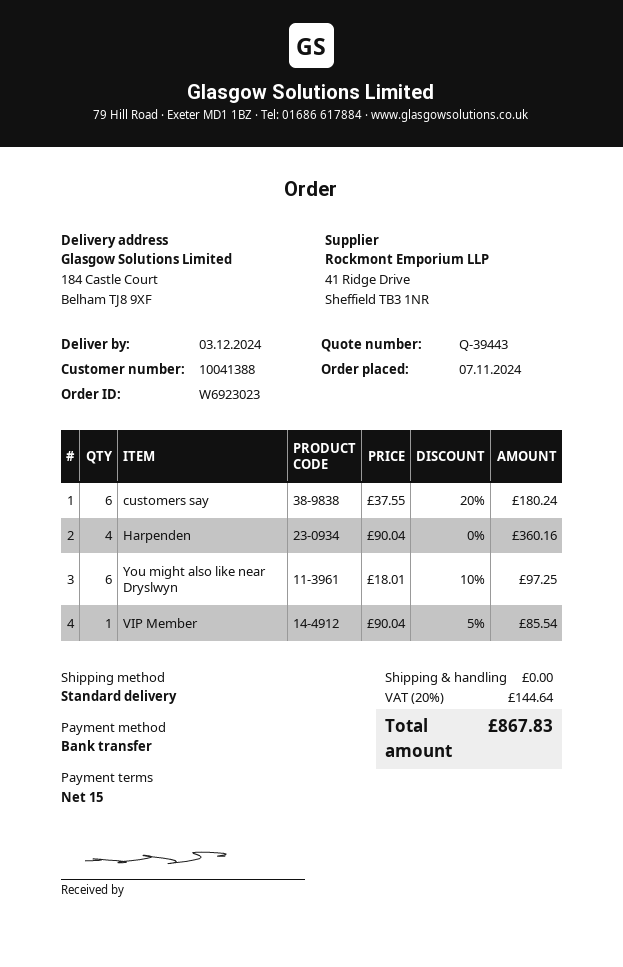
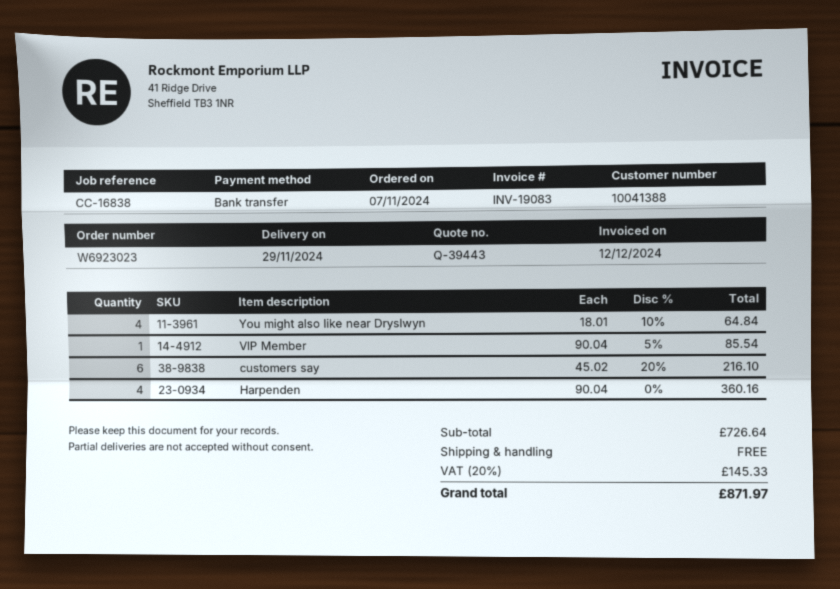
delivery date: 2024-12-03 -> 2024-11-29
customers say: 6 x 37.55 - 20% = 180.24 -> 6 x 45.02 - 20% = 216.10
You might also like near Dryslwyn: 6 x 18.01 - 10% = 97.25 -> 4 x 18.01 - 10% = 64.84
tax: 20% = 144.64 -> 20% = 145.33
total: 867.83 -> 871.97

